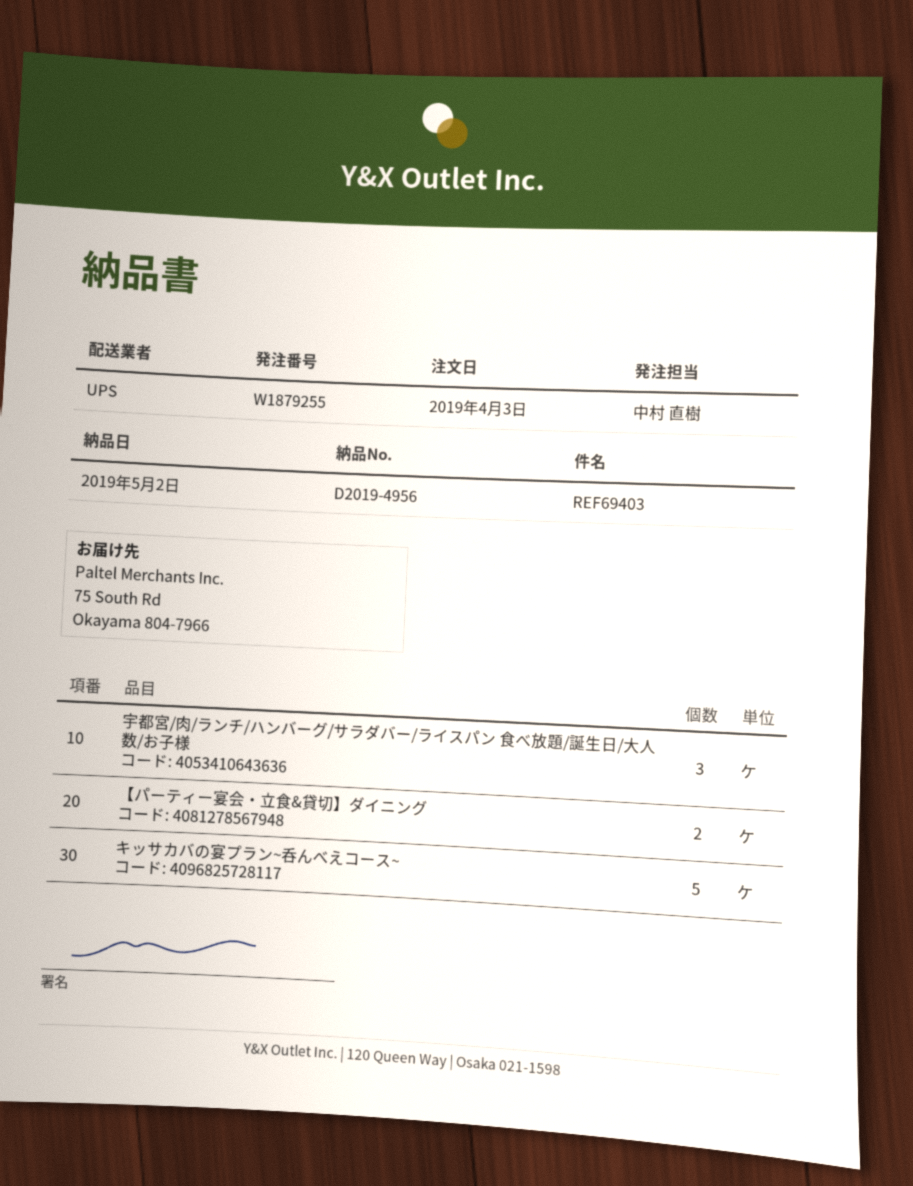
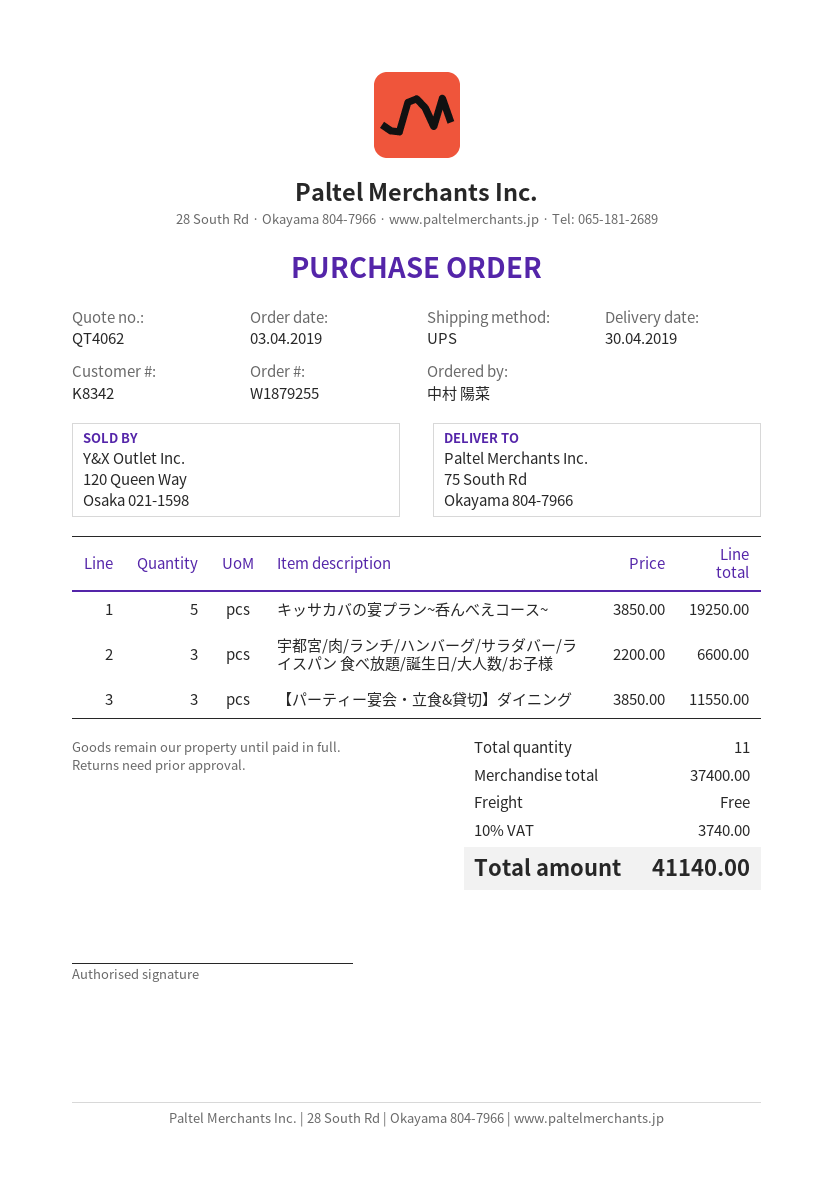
delivery date: 2019-05-02 -> 2019-04-30
ordered by: 中村 直樹 -> 中村 陽菜
【パーティー宴会・立食&貸切】ダイニング: 2 -> 3

